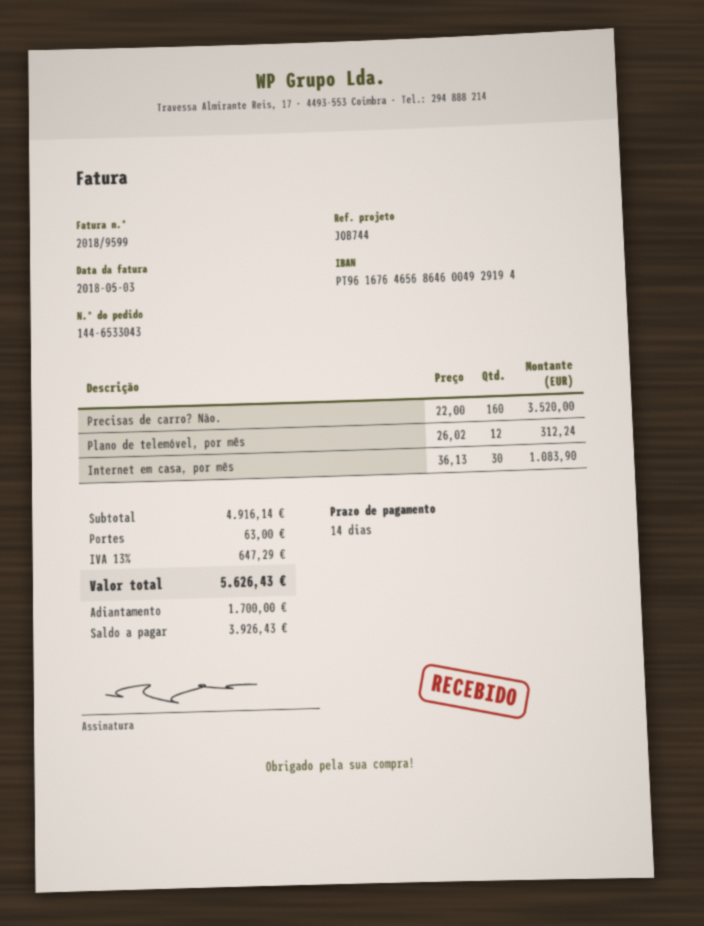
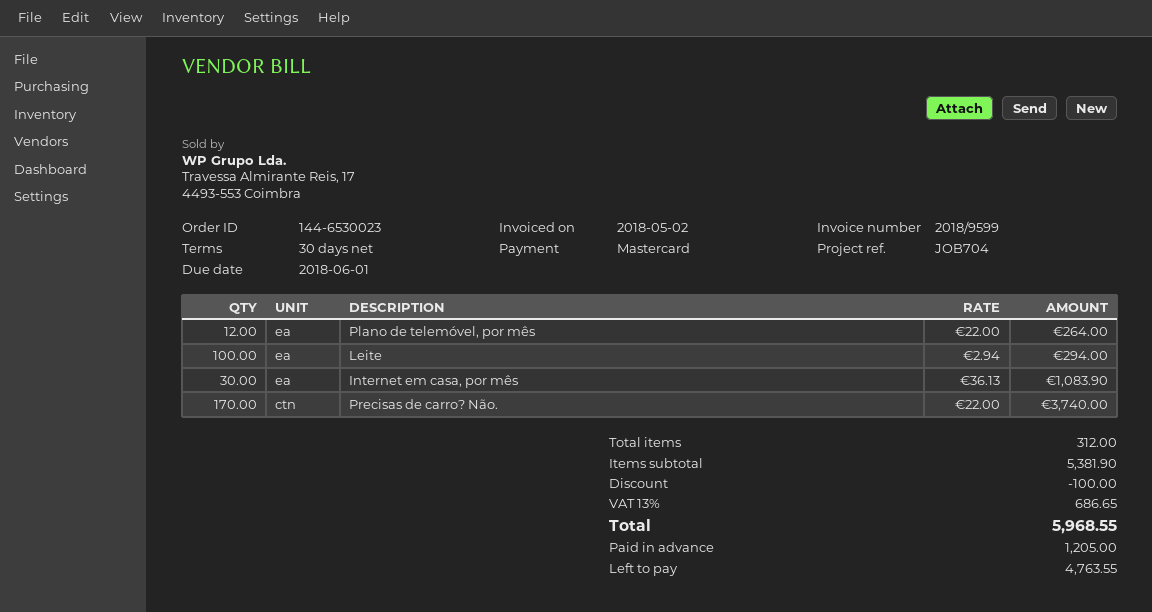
order number: 144-6533043 -> 144-6530023
invoice date: 2018-05-03 -> 2018-05-02
payment terms: 14 days -> 30 days
reference: JOB744 -> JOB704
Precisas de carro? Não.: 160 x 22.00 = 3520.00 -> 170 x 22.00 = 3740.00
Plano de telemóvel, por mês: 12 x 26.02 = 312.24 -> 12 x 22.00 = 264.00
Leite: none -> 100 x 2.94 = 294.00
subtotal: 4916.14 -> 5381.90
discount: none -> 100.00
shipping: 63.00 -> none
tax: 13% = 647.29 -> 13% = 686.65
total: 5626.43 -> 5968.55
deposit: 1700.00 -> 1205.00
balance: 3926.43 -> 4763.55

